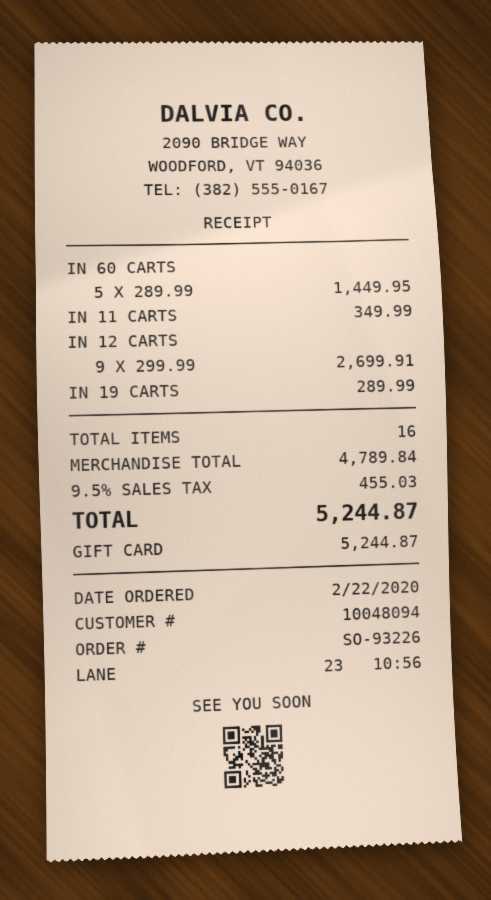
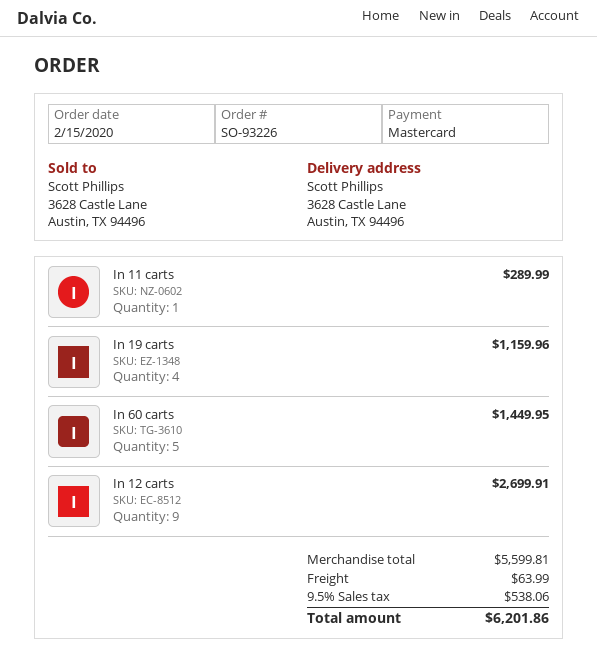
order date: 2020-02-22 -> 2020-02-15
payment method: gift card -> Mastercard
IN 11 CARTS: 1 for 349.99 -> 1 for 289.99
IN 19 CARTS: 1 for 289.99 -> 4 for 1159.96
subtotal: 4789.84 -> 5599.81
shipping: none -> 63.99
tax: 9.5% = 455.03 -> 9.5% = 538.06
total: 5244.87 -> 6201.86

